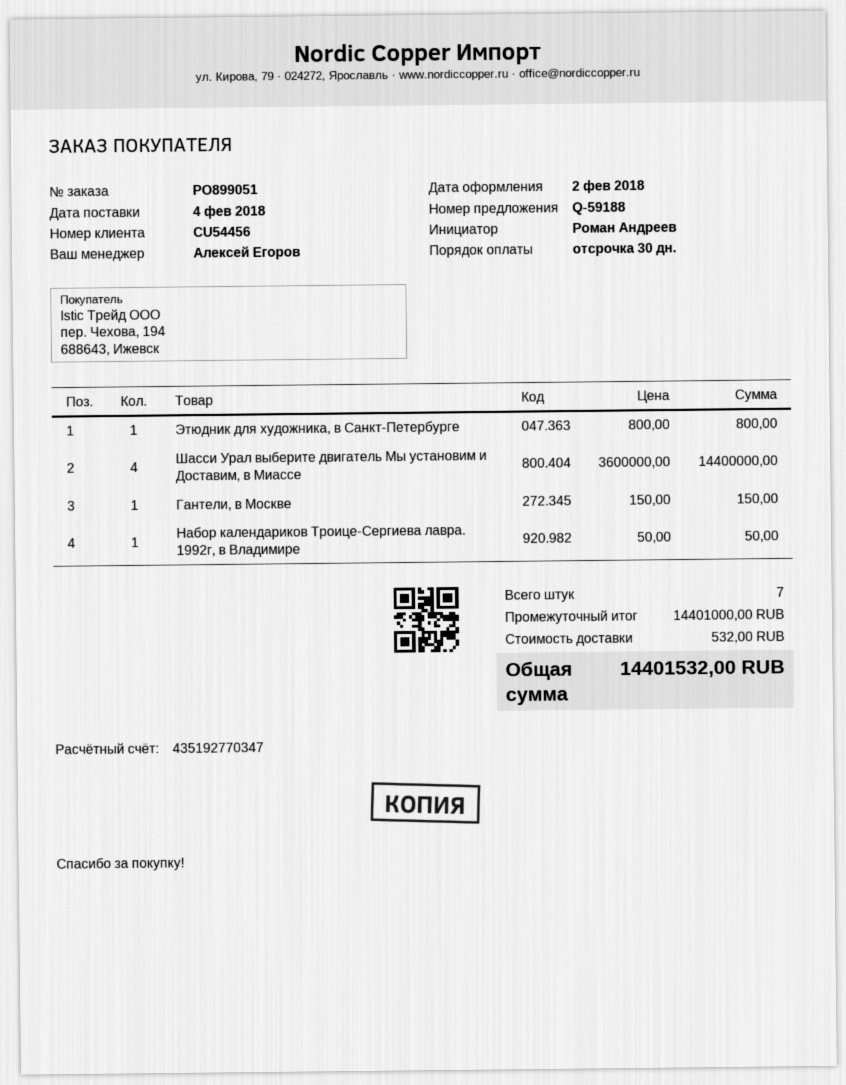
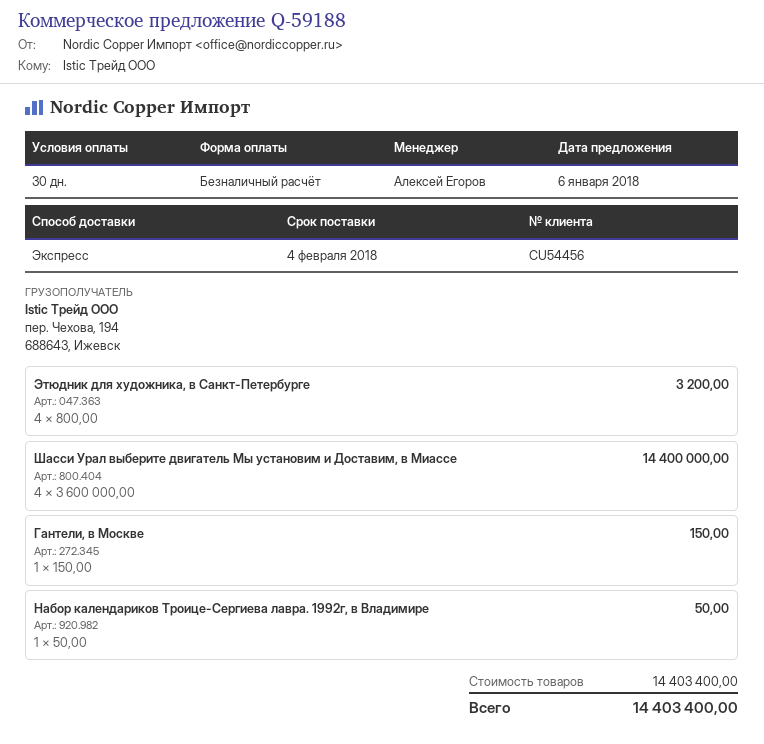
Этюдник для художника, в Санкт-Петербурге: 1 x 800.00 = 800.00 -> 4 x 800.00 = 3200.00
subtotal: 14401000.00 -> 14403400.00
shipping: 532.00 -> none
total: 14401532.00 -> 14403400.00

